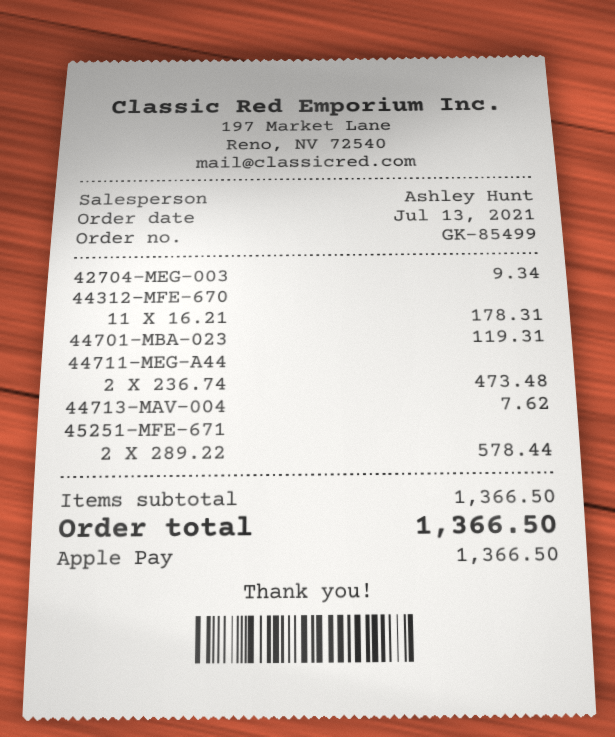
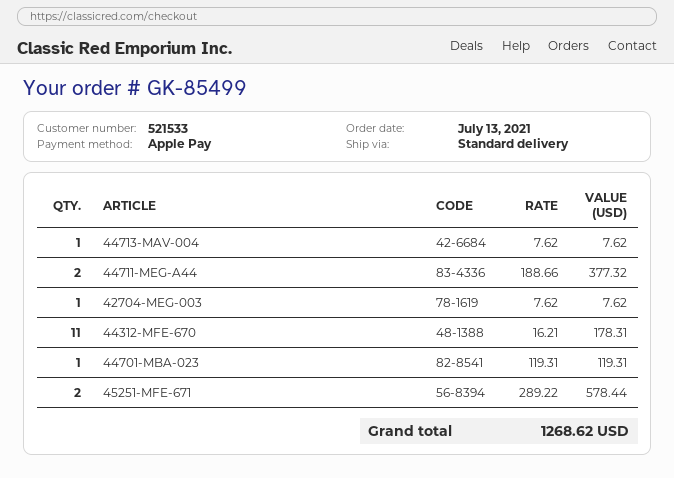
42704-MEG-003: 1 x 9.34 = 9.34 -> 1 x 7.62 = 7.62
44711-MEG-A44: 2 x 236.74 = 473.48 -> 2 x 188.66 = 377.32
total: 1366.50 -> 1268.62

